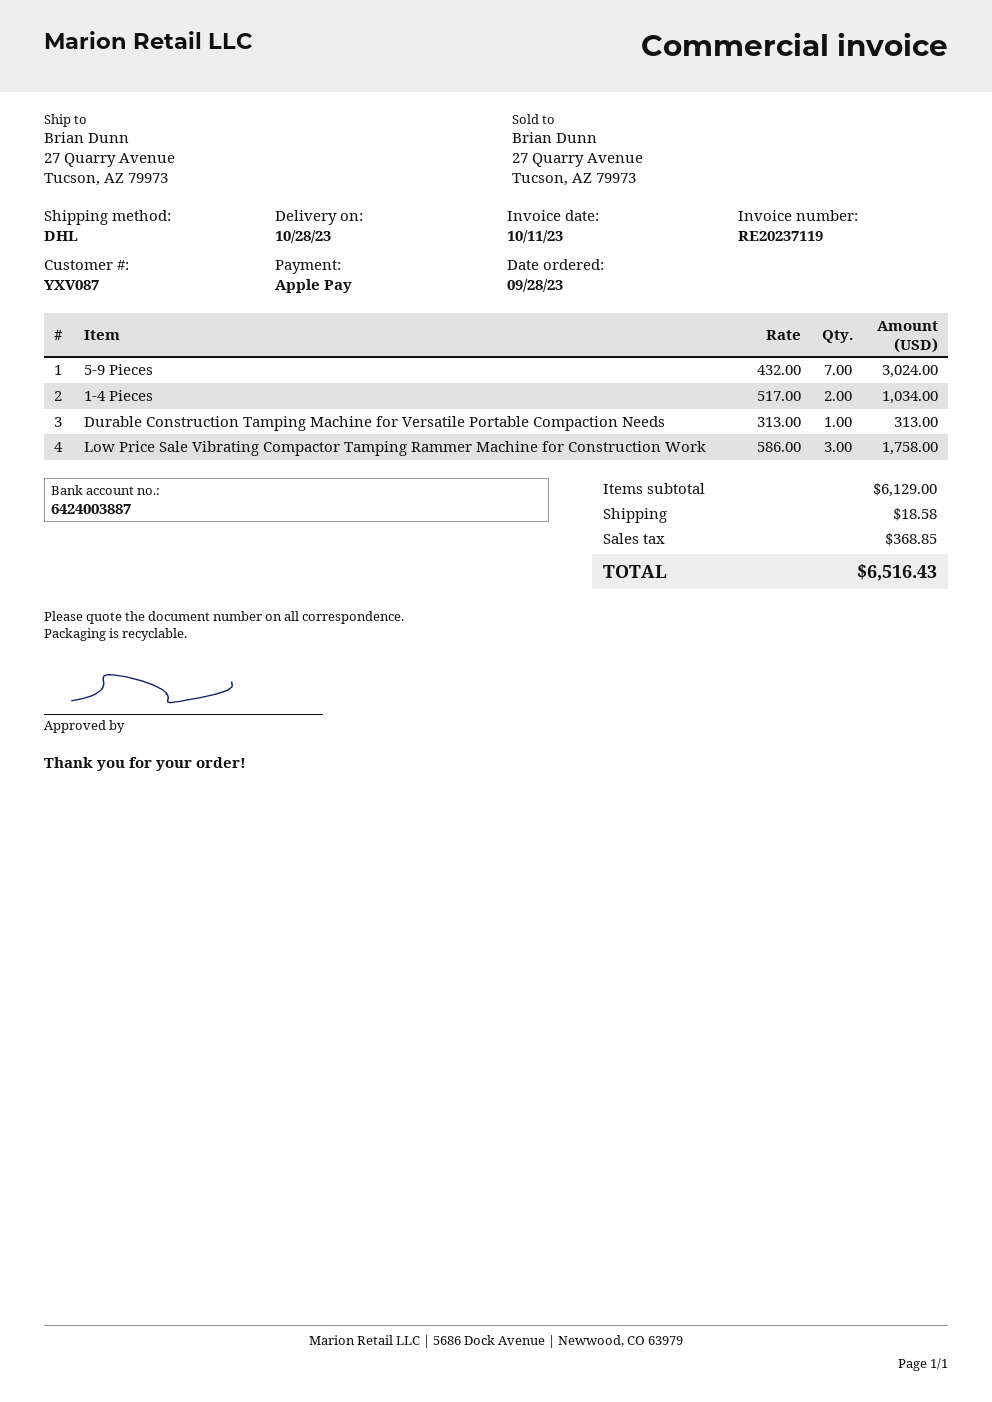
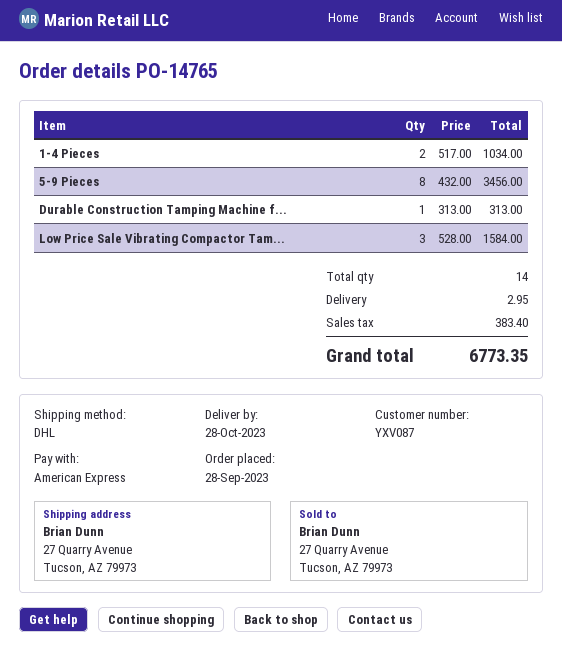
payment method: Apple Pay -> American Express
5-9 Pieces: 7 x 432.00 = 3024.00 -> 8 x 432.00 = 3456.00
Low Price Sale Vibrating Compactor Tamping Rammer Machine for Construction Work: 3 x 586.00 = 1758.00 -> 3 x 528.00 = 1584.00
shipping: 18.58 -> 2.95
tax: 368.85 -> 383.40
total: 6516.43 -> 6773.35

